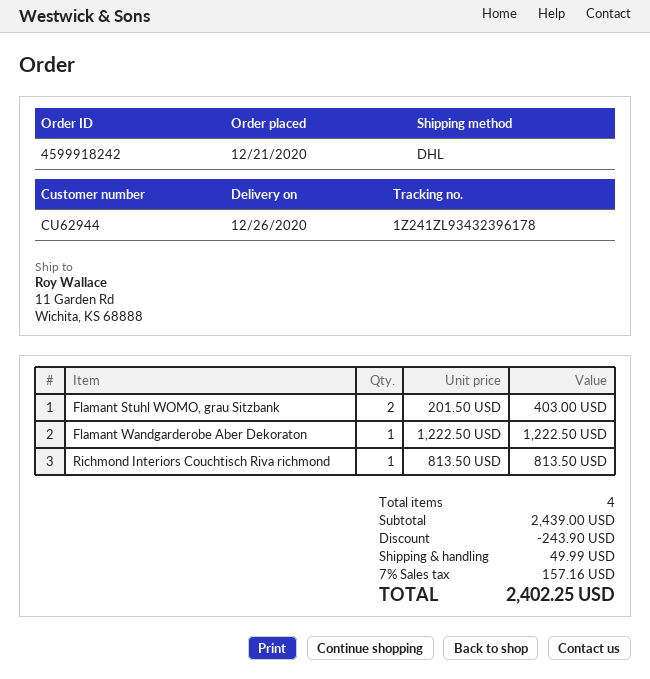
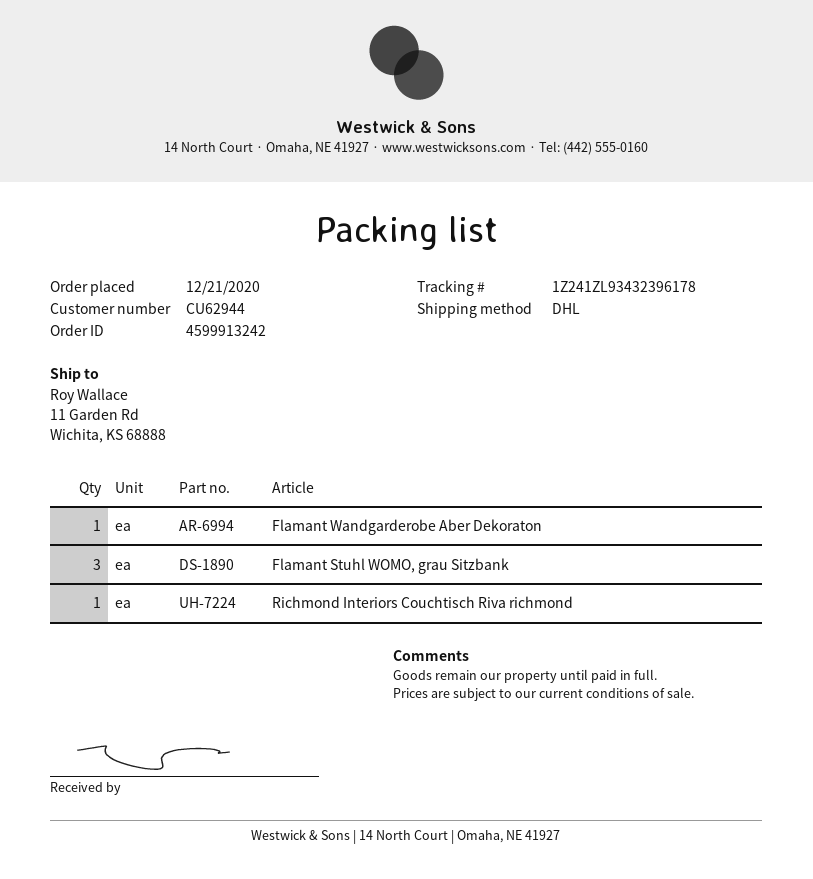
order number: 4599918242 -> 4599913242
Flamant Stuhl WOMO, grau Sitzbank: 2 -> 3

